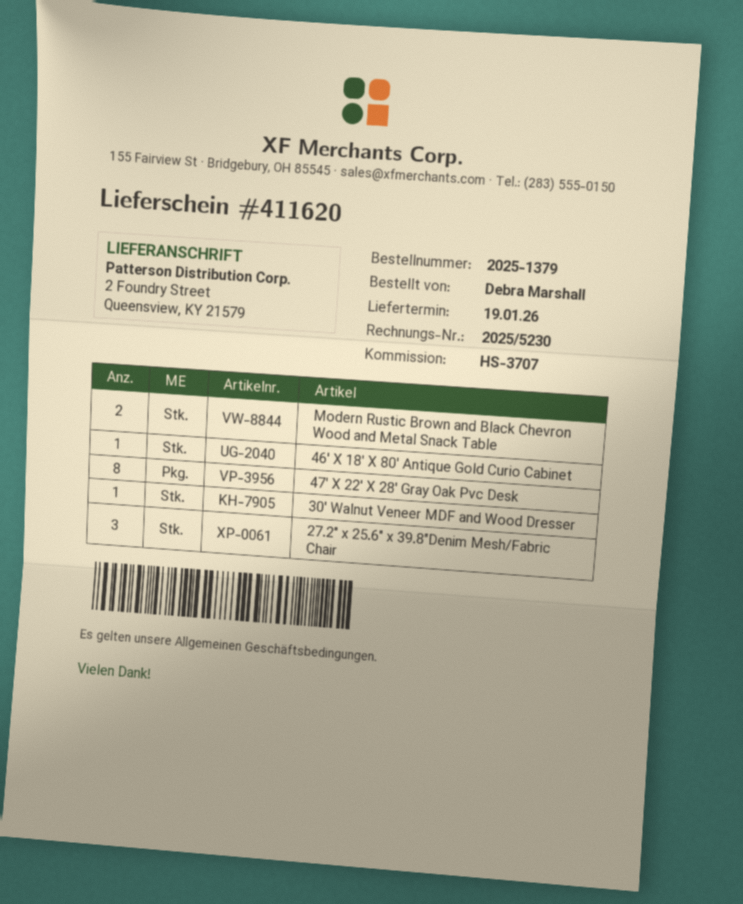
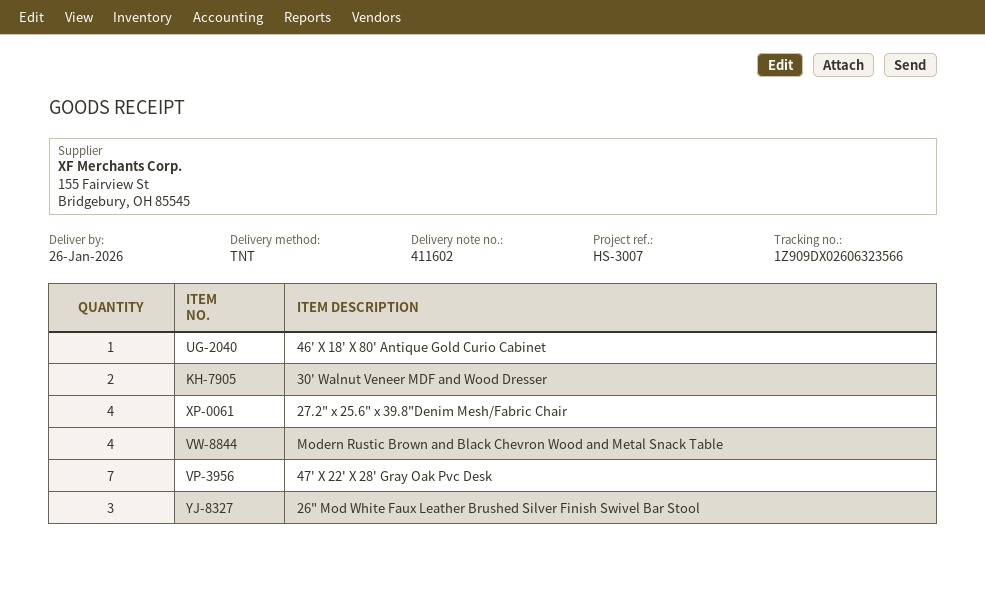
delivery note number: 411620 -> 411602
delivery date: 2026-01-19 -> 2026-01-26
reference: HS-3707 -> HS-3007
Modern Rustic Brown and Black Chevron Wood and Metal Snack Table: 2 -> 4
47' X 22' X 28' Gray Oak Pvc Desk: 8 -> 7
30' Walnut Veneer MDF and Wood Dresser: 1 -> 2
27.2" x 25.6" x 39.8"Denim Mesh/Fabric Chair: 3 -> 4
26" Mod White Faux Leather Brushed Silver Finish Swivel Bar Stool: none -> 3

